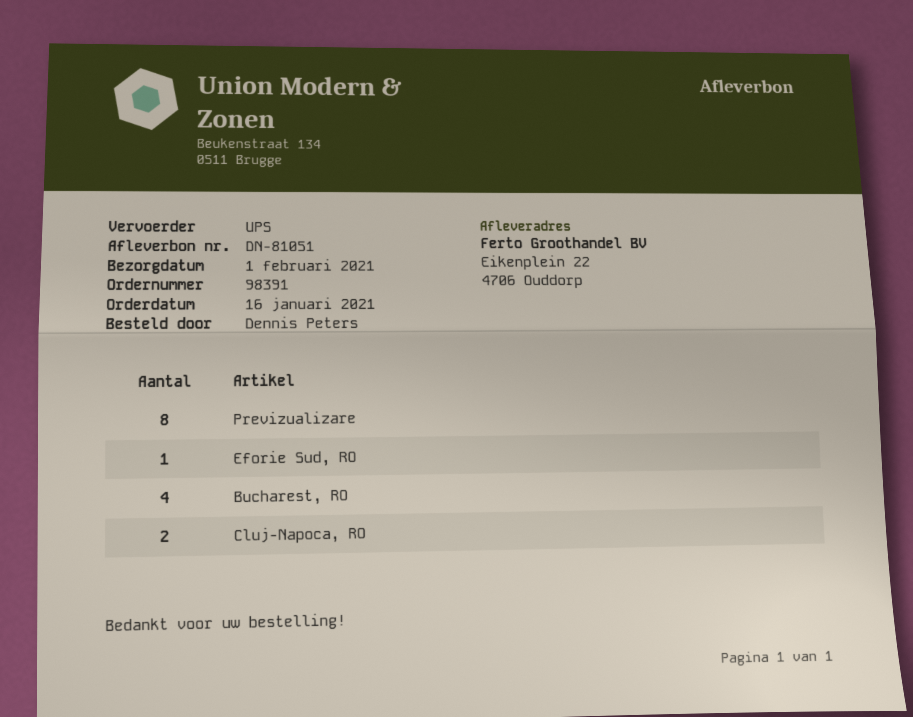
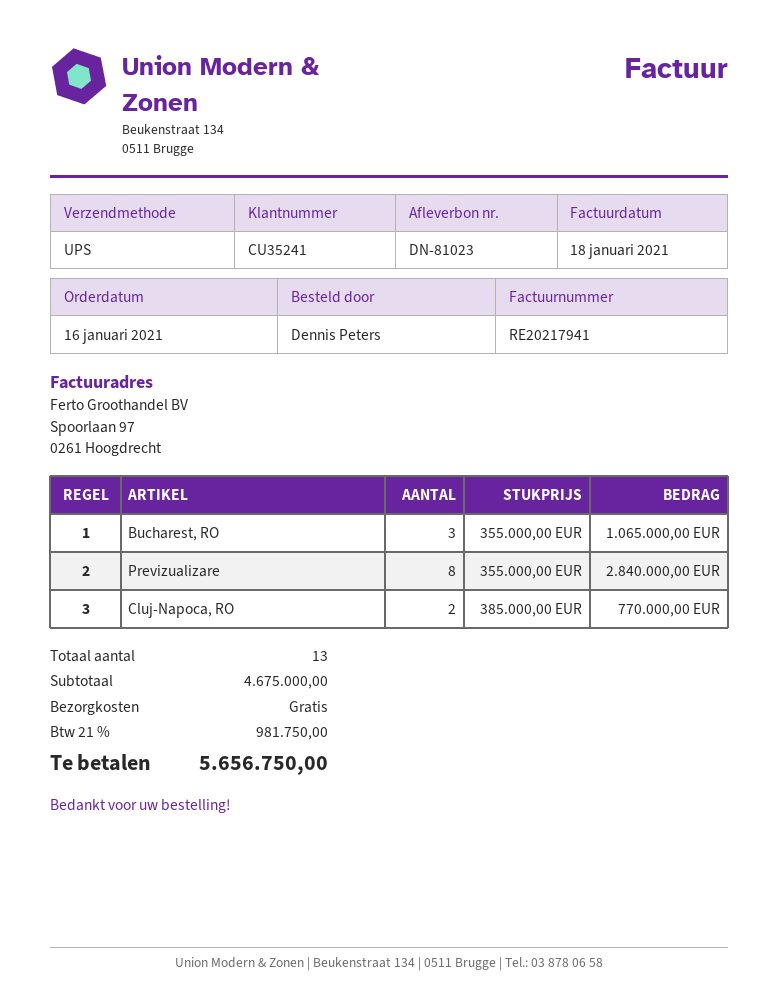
delivery note number: DN-81051 -> DN-81023
Eforie Sud, RO: 1 -> none
Bucharest, RO: 4 -> 3

